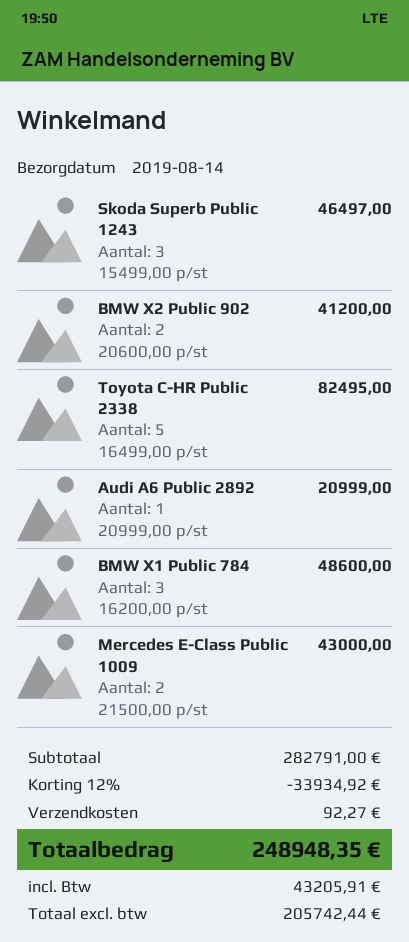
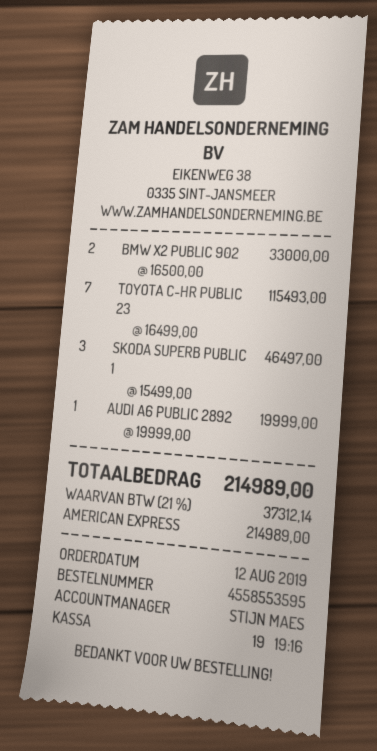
BMW X2 Public 902: 2 x 20600.00 = 41200.00 -> 2 x 16500.00 = 33000.00
Toyota C-HR Public 2338: 5 x 16499.00 = 82495.00 -> 7 x 16499.00 = 115493.00
Audi A6 Public 2892: 1 x 20999.00 = 20999.00 -> 1 x 19999.00 = 19999.00
BMW X1 Public 784: 3 x 16200.00 = 48600.00 -> none
Mercedes E-Class Public 1009: 2 x 21500.00 = 43000.00 -> none
discount: 12% = 33934.92 -> none
shipping: 92.27 -> none
tax: 43205.91 -> 37312.14
total: 248948.35 -> 214989.00

